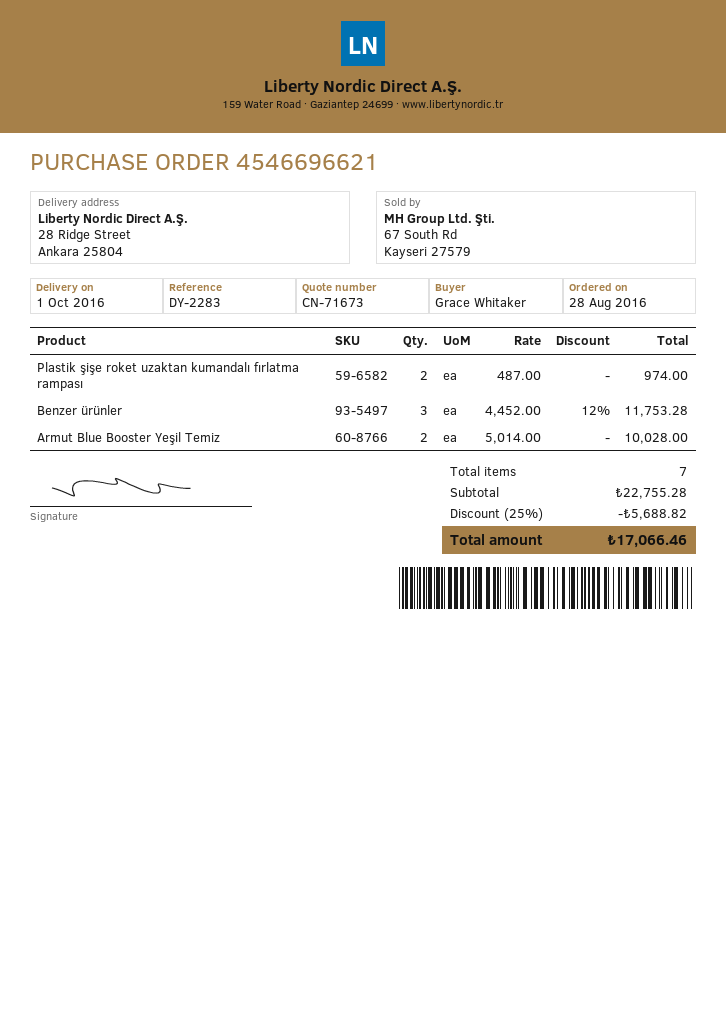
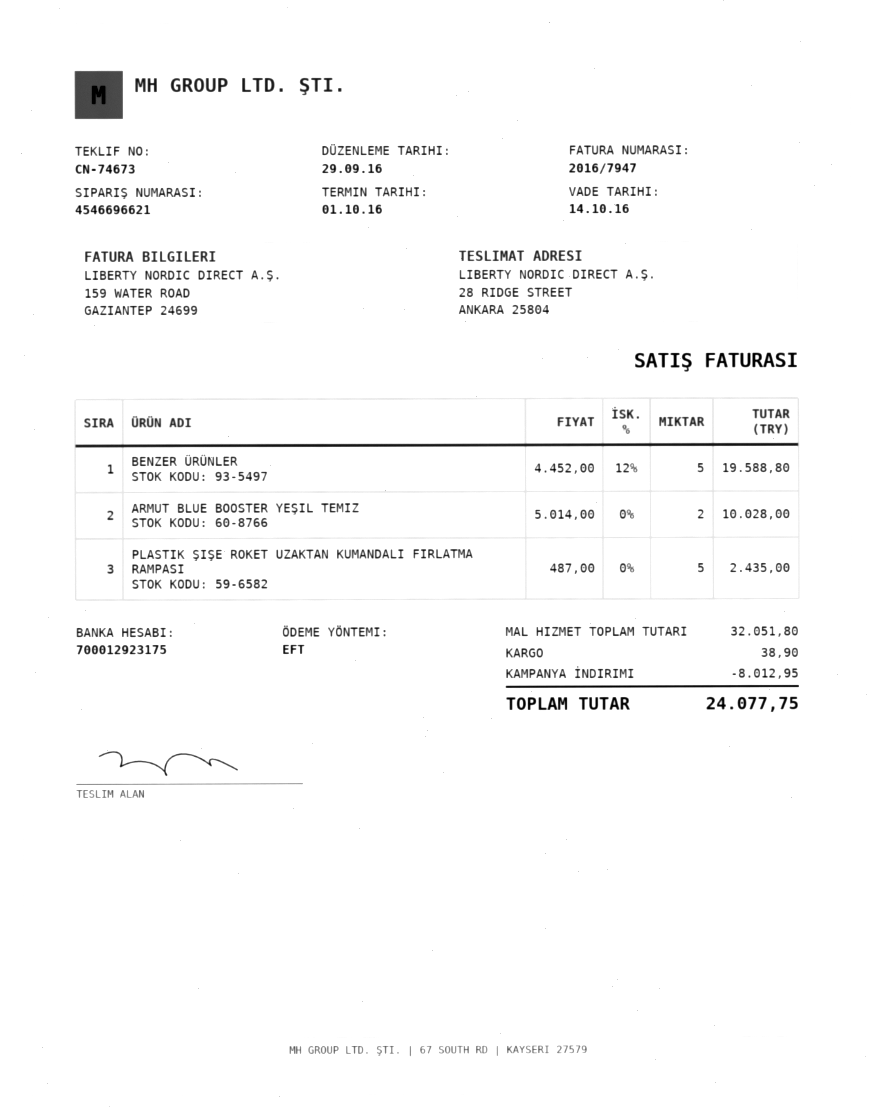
quote number: CN-71673 -> CN-74673
Plastik şişe roket uzaktan kumandalı fırlatma rampası: 2 x 487.00 = 974.00 -> 5 x 487.00 = 2435.00
Benzer ürünler: 3 x 4452.00 - 12% = 11753.28 -> 5 x 4452.00 - 12% = 19588.80
subtotal: 22755.28 -> 32051.80
discount: 5688.82 -> 8012.95
shipping: none -> 38.90
total: 17066.46 -> 24077.75

